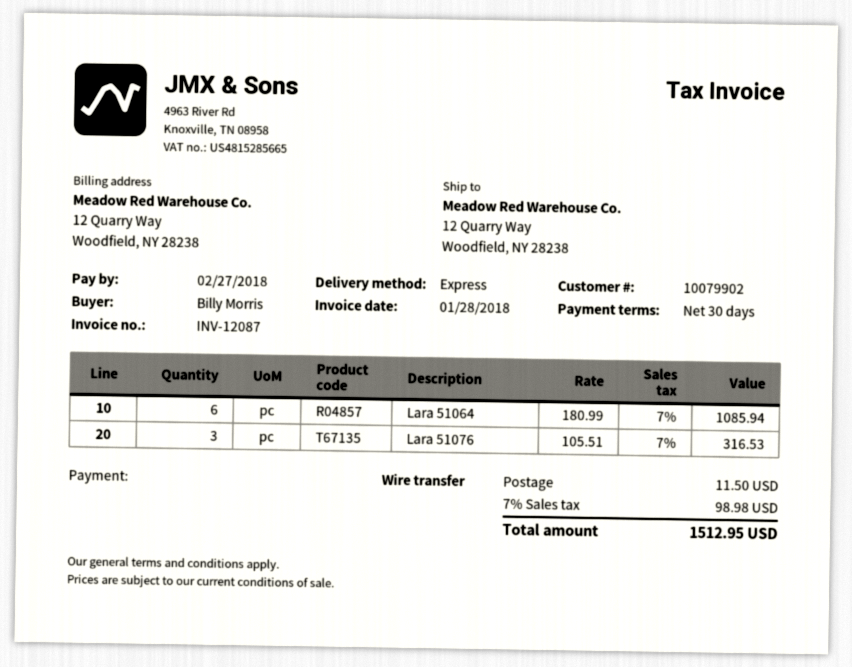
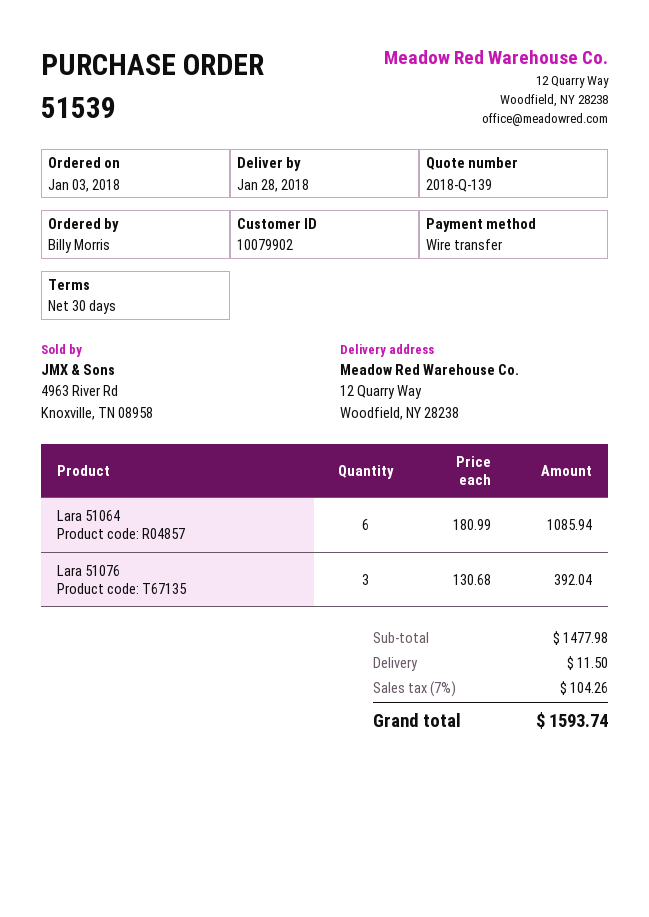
Lara 51076: 3 x 105.51 = 316.53 -> 3 x 130.68 = 392.04
tax: 7% = 98.98 -> 7% = 104.26
total: 1512.95 -> 1593.74

